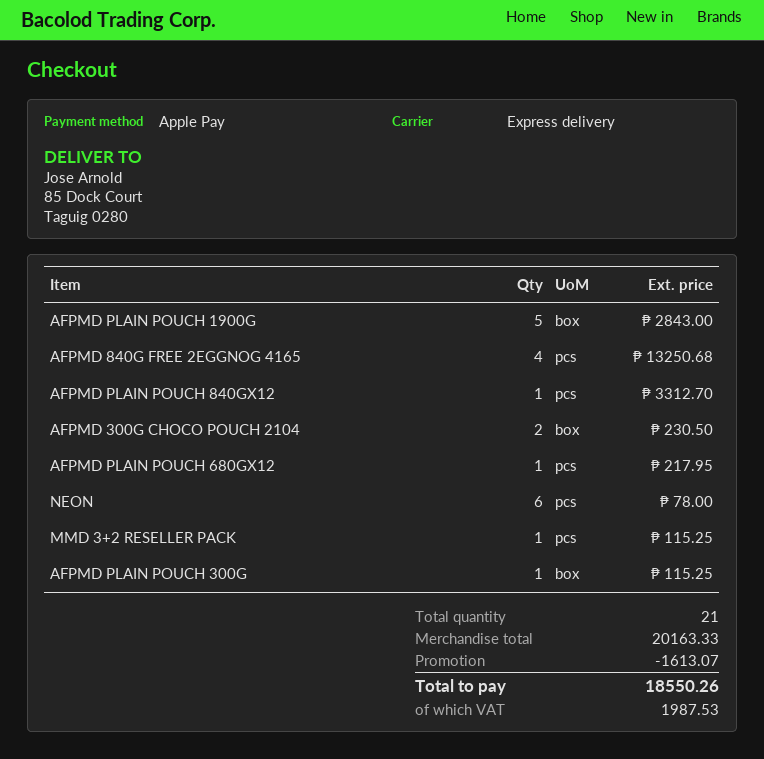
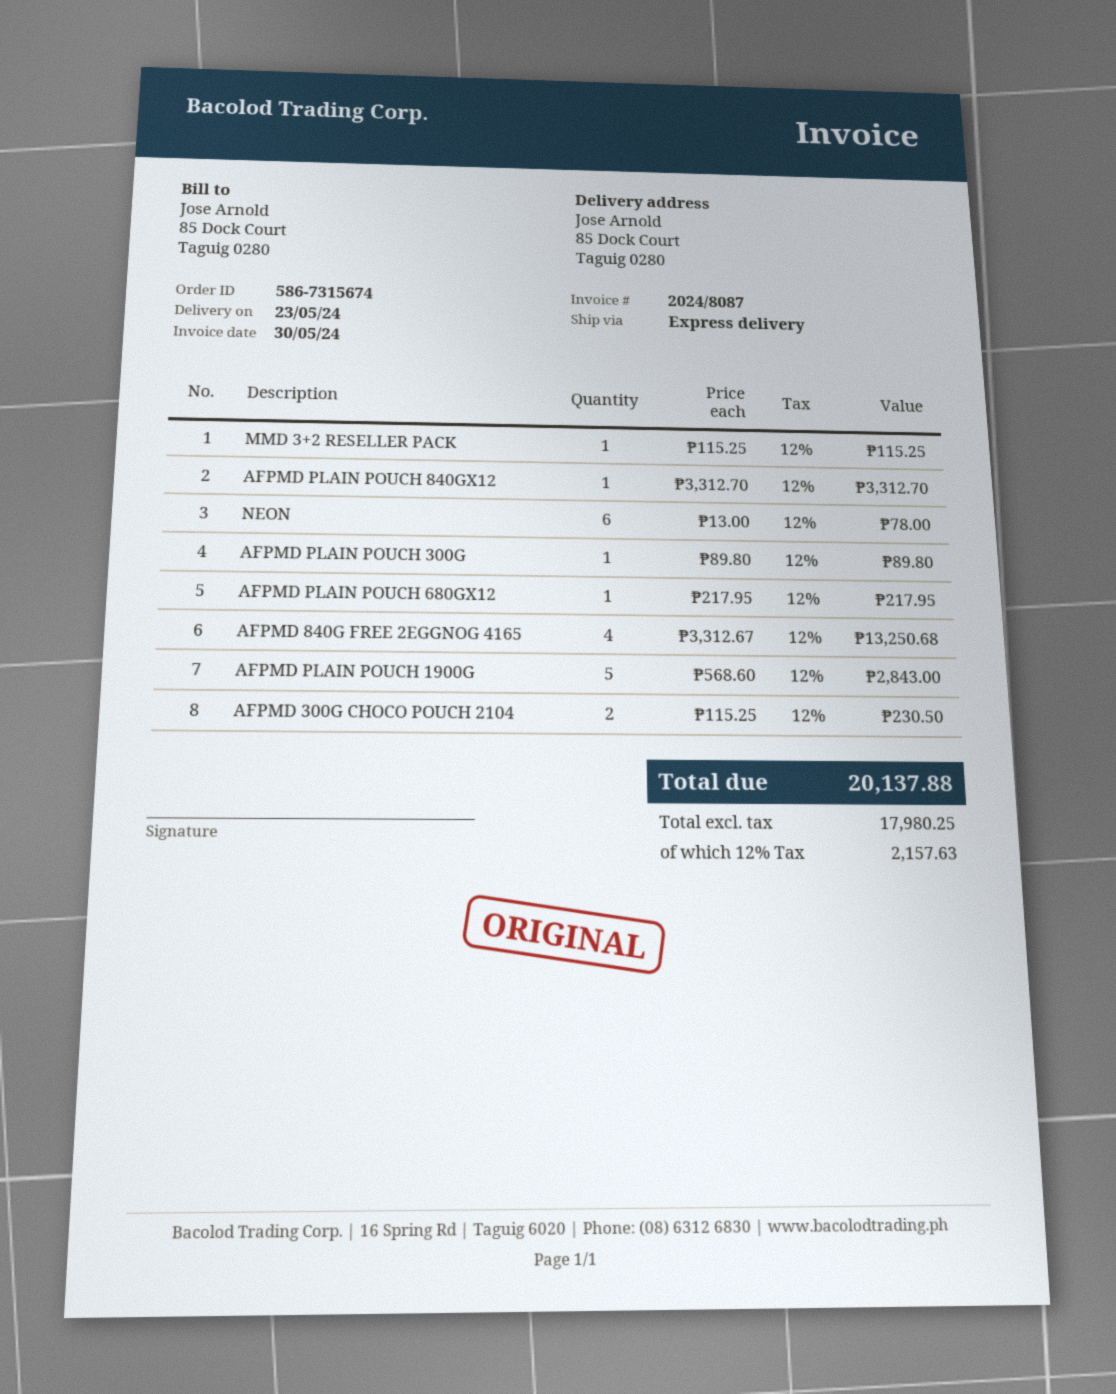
AFPMD PLAIN POUCH 300G: 1 for 115.25 -> 1 for 89.80
discount: 1613.07 -> none
tax: 1987.53 -> 2157.63
total: 18550.26 -> 20137.88

